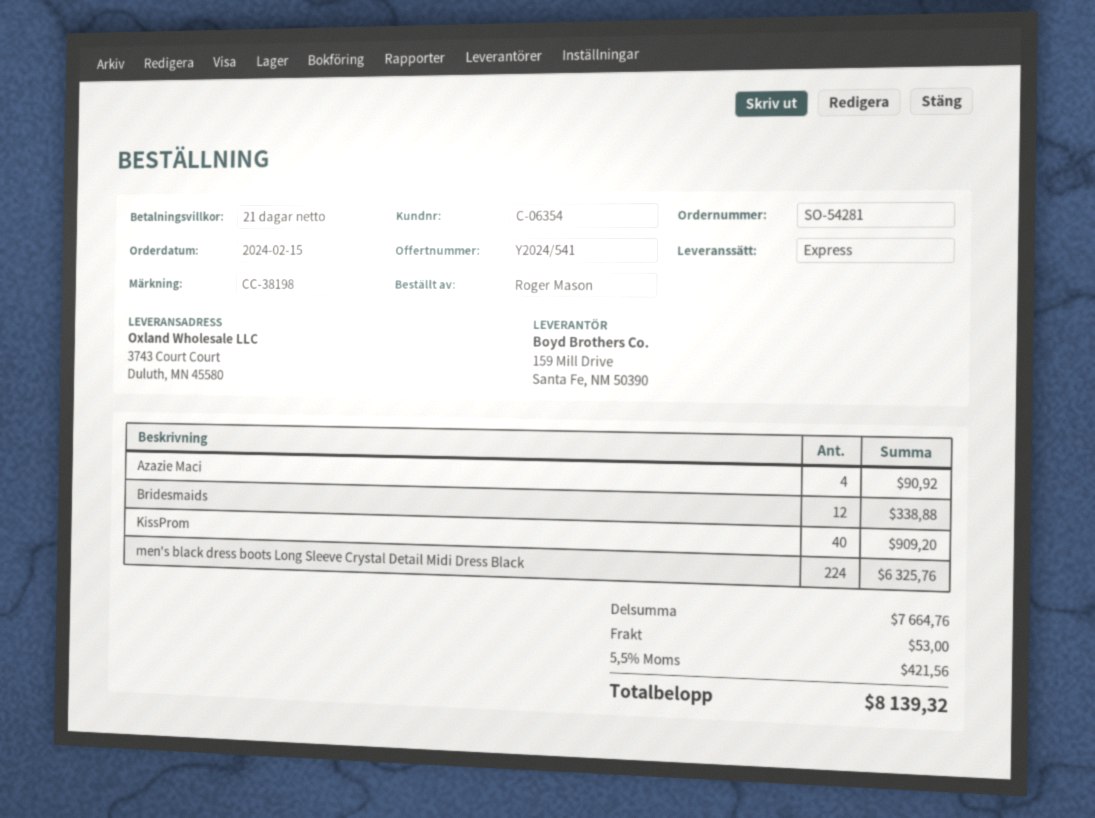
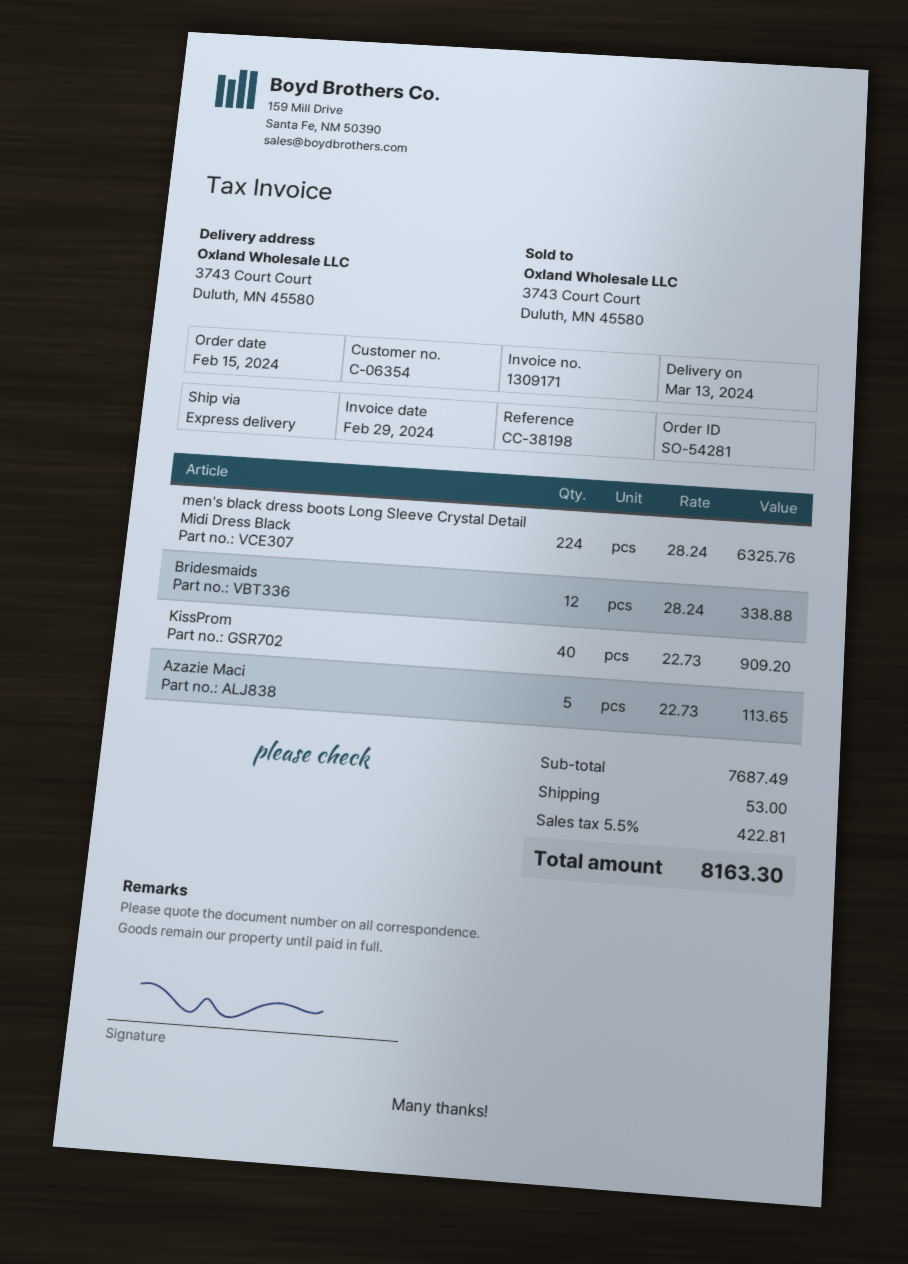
Azazie Maci: 4 for 90.92 -> 5 for 113.65
subtotal: 7664.76 -> 7687.49
tax: 5.5% = 421.56 -> 5.5% = 422.81
total: 8139.32 -> 8163.30

